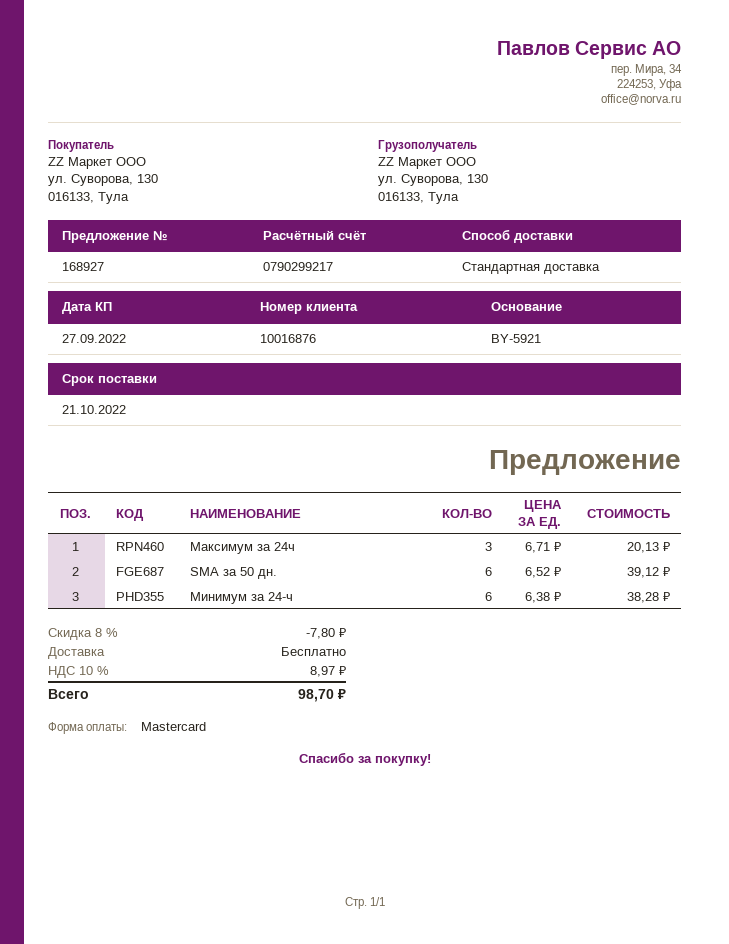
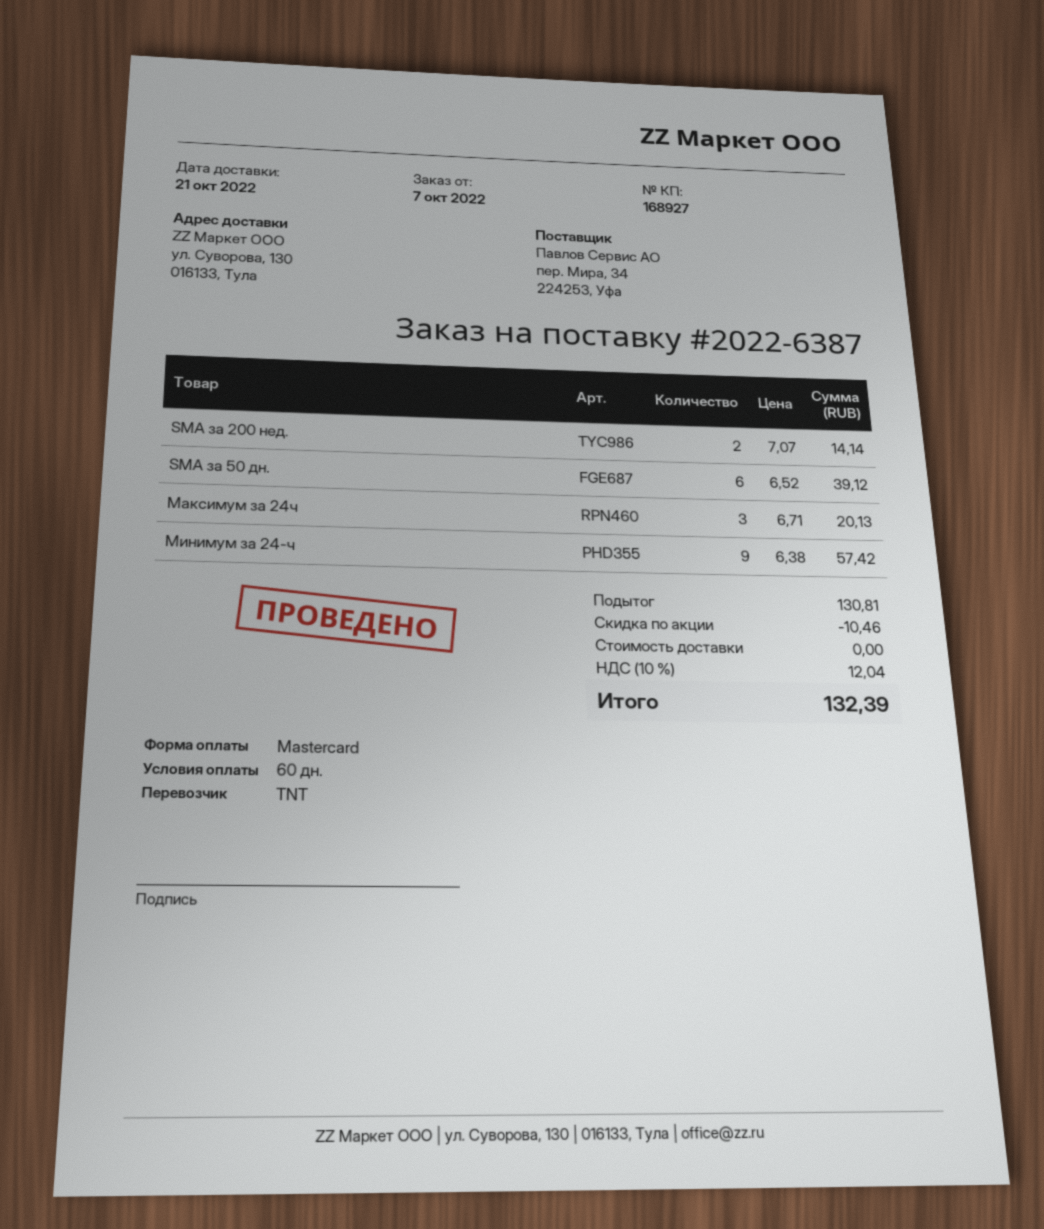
shipping method: standard -> TNT
Минимум за 24-ч: 6 x 6.38 = 38.28 -> 9 x 6.38 = 57.42
SMA за 200 нед.: none -> 2 x 7.07 = 14.14
discount: 7.80 -> 10.46
tax: 10% = 8.97 -> 10% = 12.04
total: 98.70 -> 132.39

